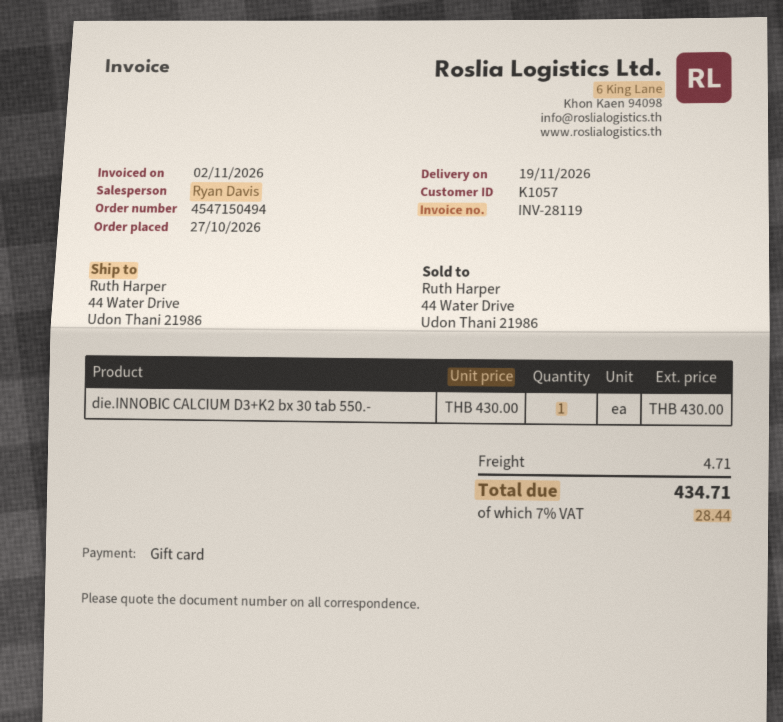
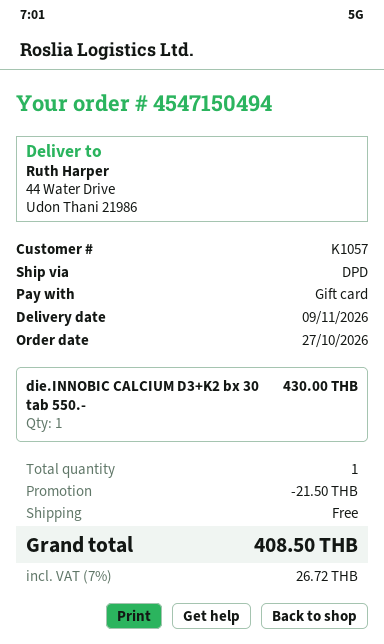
delivery date: 2026-11-19 -> 2026-11-09
discount: none -> 21.50
shipping: 4.71 -> 0.00
tax: 7% = 28.44 -> 7% = 26.72
total: 434.71 -> 408.50

